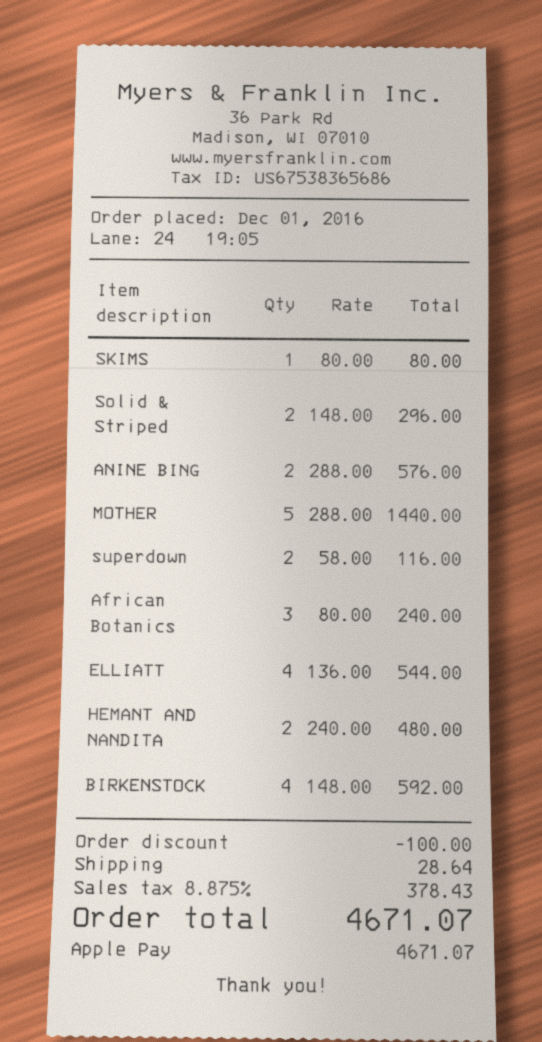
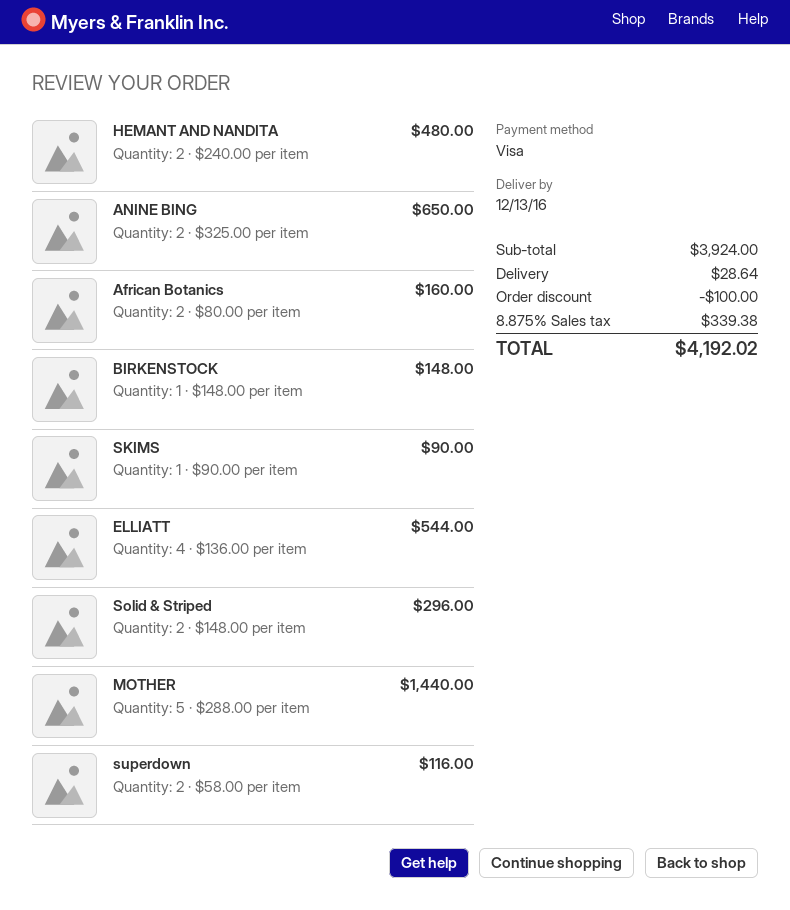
payment method: Apple Pay -> Visa
SKIMS: 1 x 80.00 = 80.00 -> 1 x 90.00 = 90.00
ANINE BING: 2 x 288.00 = 576.00 -> 2 x 325.00 = 650.00
African Botanics: 3 x 80.00 = 240.00 -> 2 x 80.00 = 160.00
BIRKENSTOCK: 4 x 148.00 = 592.00 -> 1 x 148.00 = 148.00
tax: 8.875% = 378.43 -> 8.875% = 339.38
total: 4671.07 -> 4192.02

